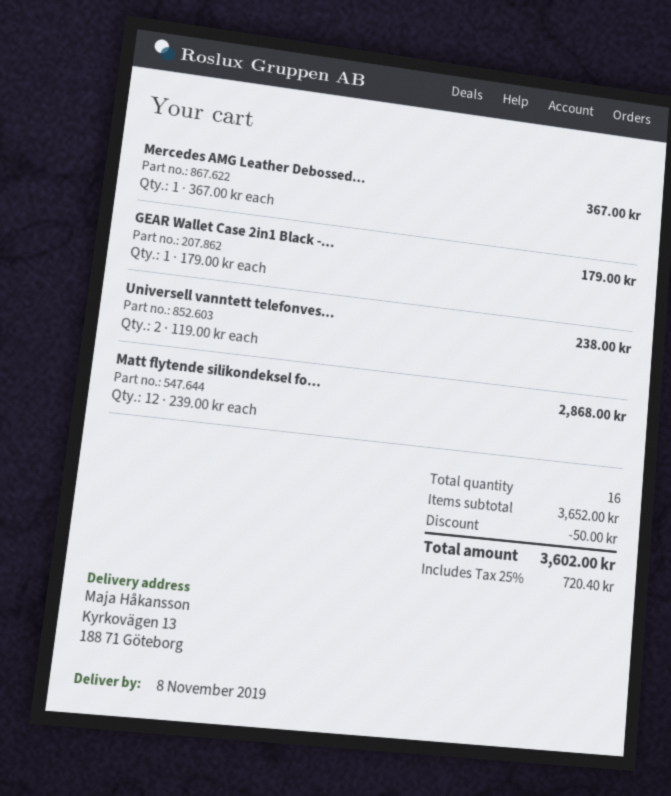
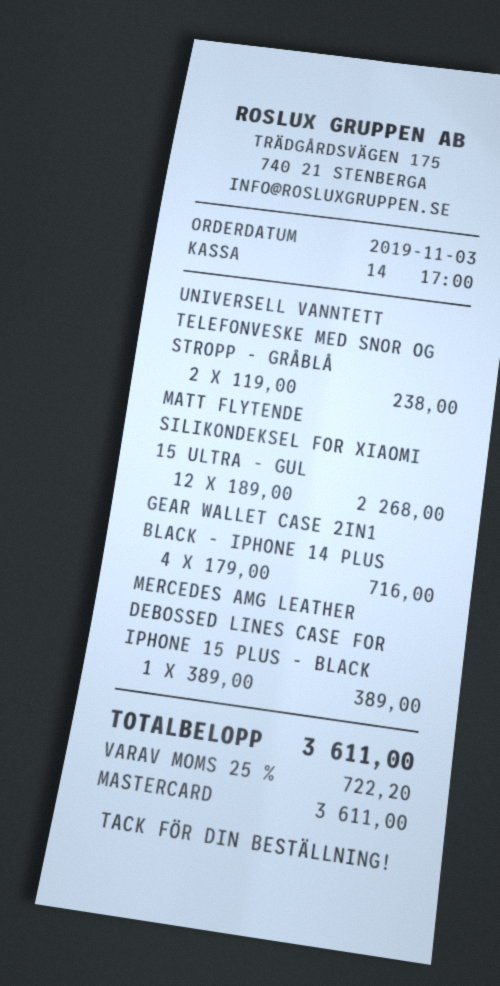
Mercedes AMG Leather Debossed...: 1 x 367.00 = 367.00 -> 1 x 389.00 = 389.00
GEAR Wallet Case 2in1 Black -...: 1 x 179.00 = 179.00 -> 4 x 179.00 = 716.00
Matt flytende silikondeksel fo...: 12 x 239.00 = 2868.00 -> 12 x 189.00 = 2268.00
discount: 50.00 -> none
tax: 25% = 720.40 -> 25% = 722.20
total: 3602.00 -> 3611.00

